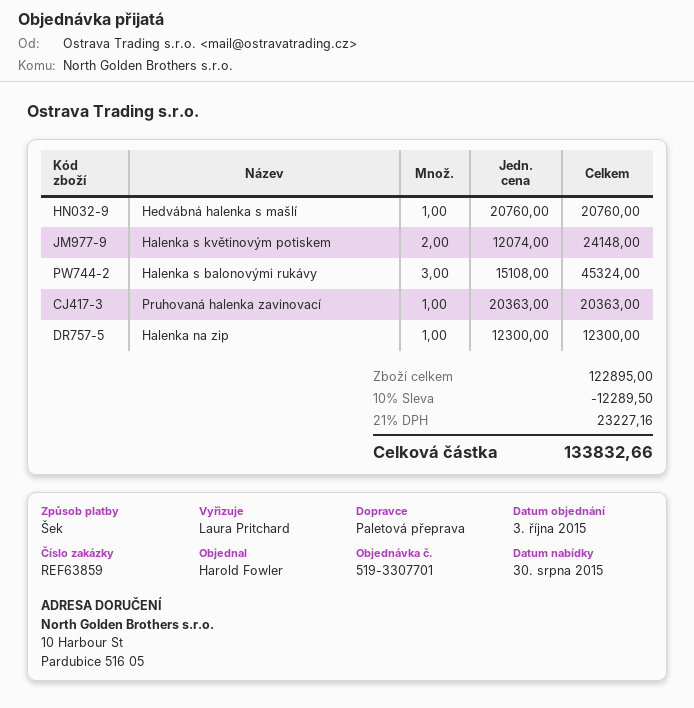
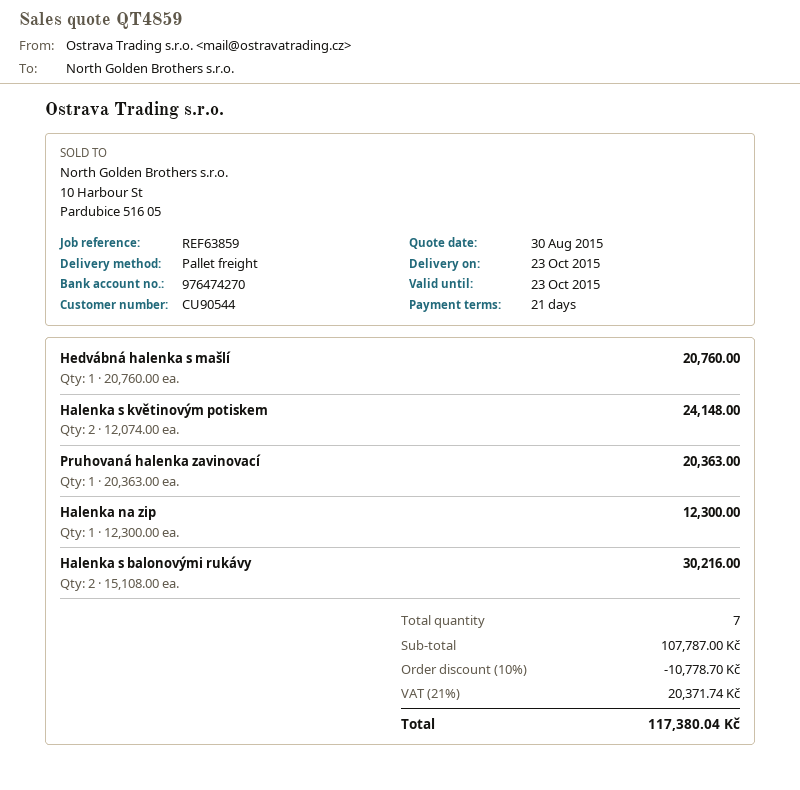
Halenka s balonovými rukávy: 3 x 15108.00 = 45324.00 -> 2 x 15108.00 = 30216.00
subtotal: 122895.00 -> 107787.00
discount: 10% = 12289.50 -> 10% = 10778.70
tax: 21% = 23227.16 -> 21% = 20371.74
total: 133832.66 -> 117380.04

